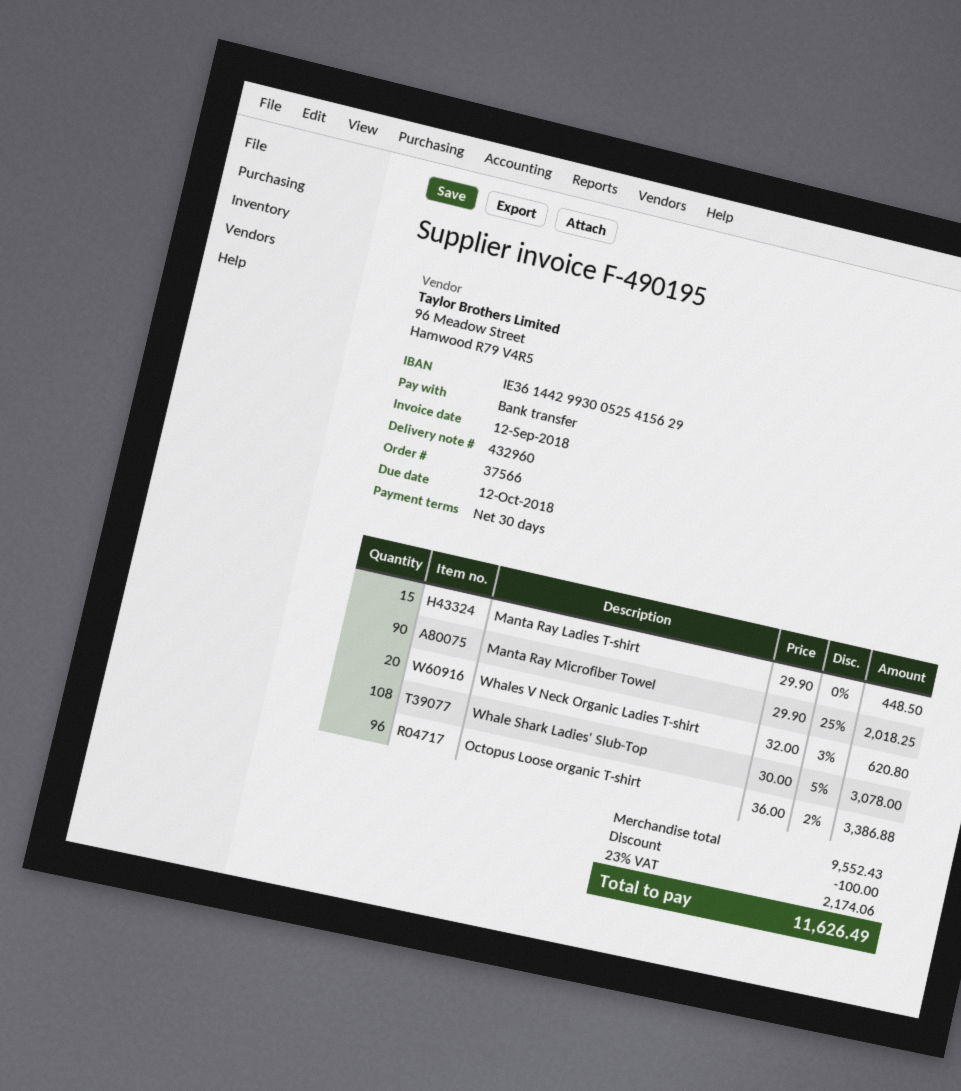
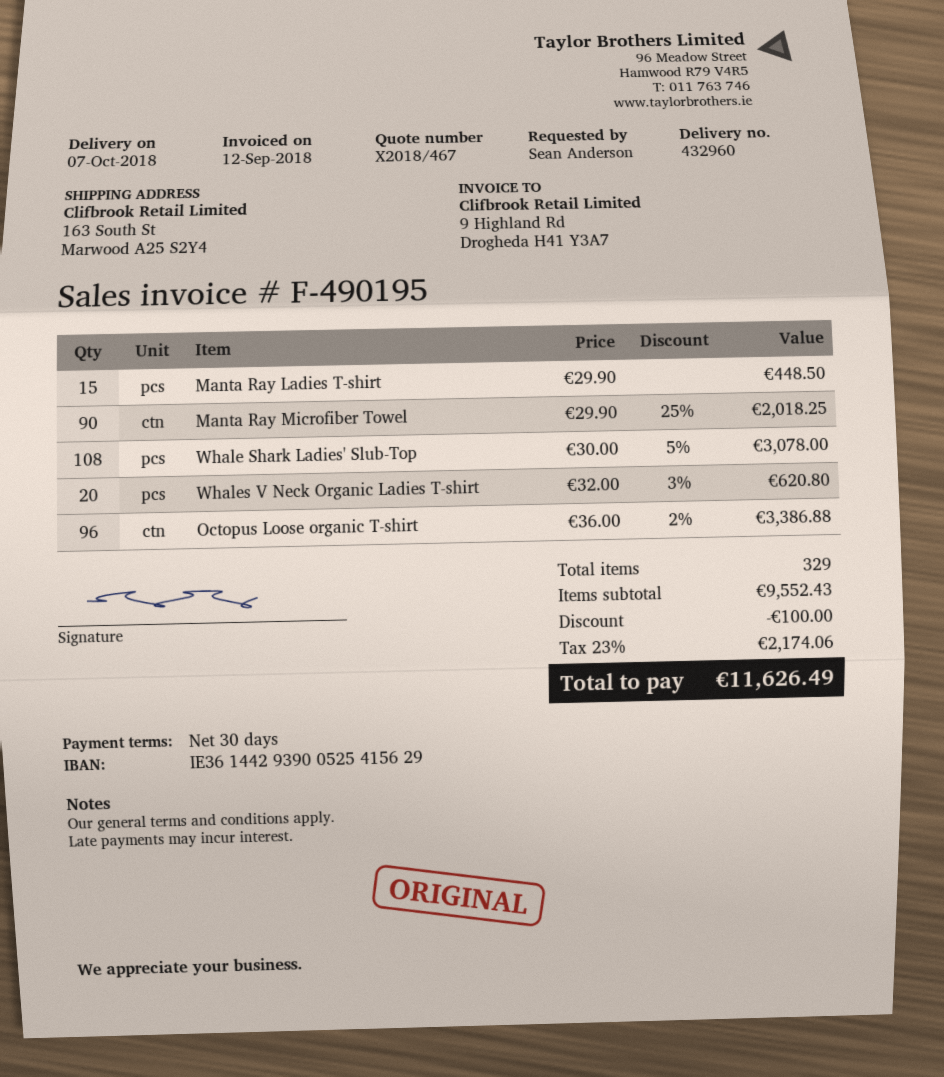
bank account: IE36144299300525415629 -> IE36144293900525415629

